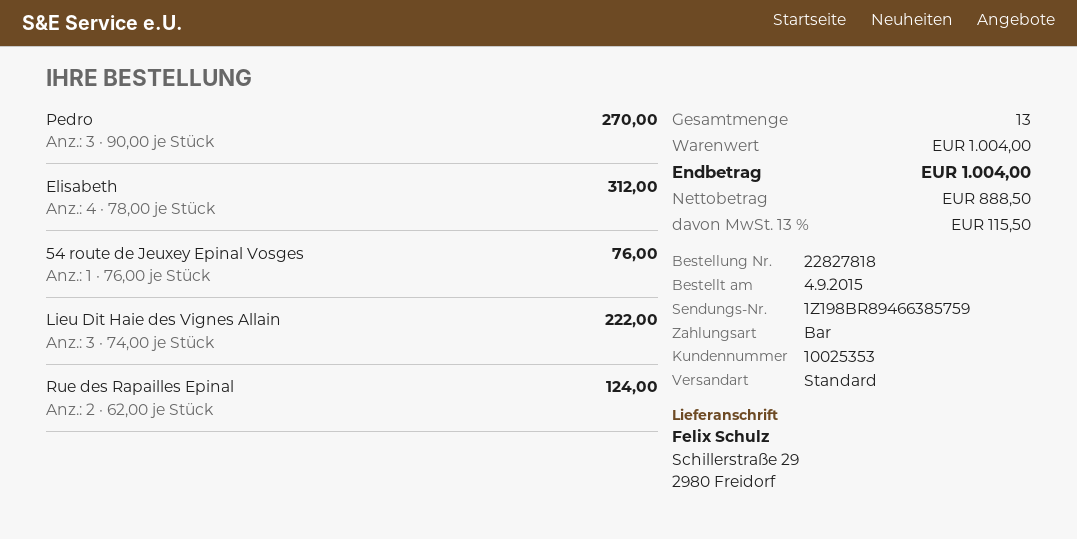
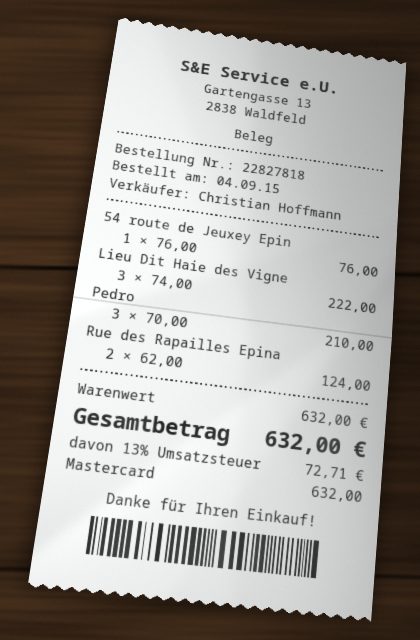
payment method: cash -> Mastercard
Pedro: 3 x 90.00 = 270.00 -> 3 x 70.00 = 210.00
Elisabeth: 4 x 78.00 = 312.00 -> none
subtotal: 1004.00 -> 632.00
tax: 13% = 115.50 -> 13% = 72.71
total: 1004.00 -> 632.00

